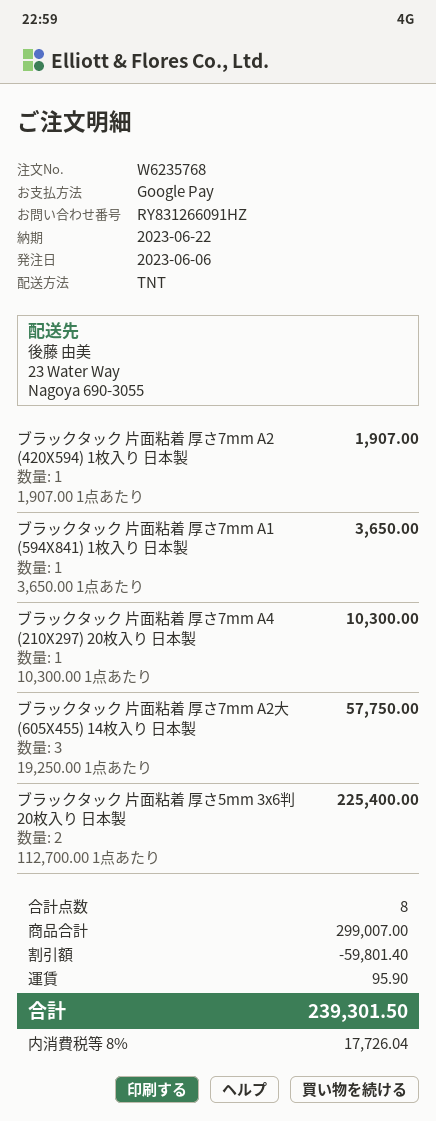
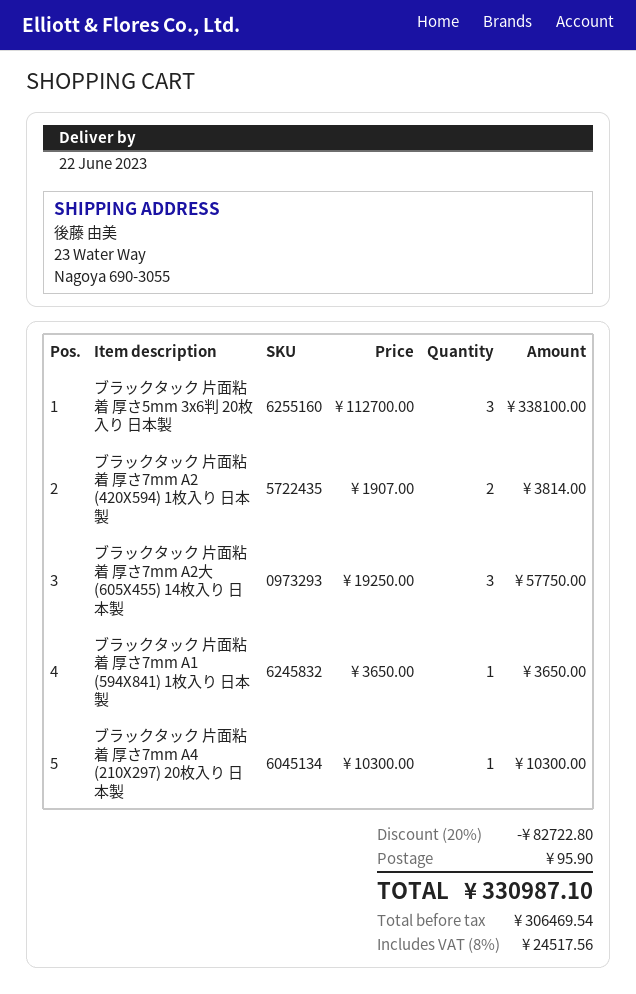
ブラックタック 片面粘着 厚さ7mm A2 (420X594) 1枚入り 日本製: 1 x 1907.00 = 1907.00 -> 2 x 1907.00 = 3814.00
ブラックタック 片面粘着 厚さ5mm 3x6判 20枚入り 日本製: 2 x 112700.00 = 225400.00 -> 3 x 112700.00 = 338100.00
discount: 59801.40 -> 82722.80
tax: 8% = 17726.04 -> 8% = 24517.56
total: 239301.50 -> 330987.10

